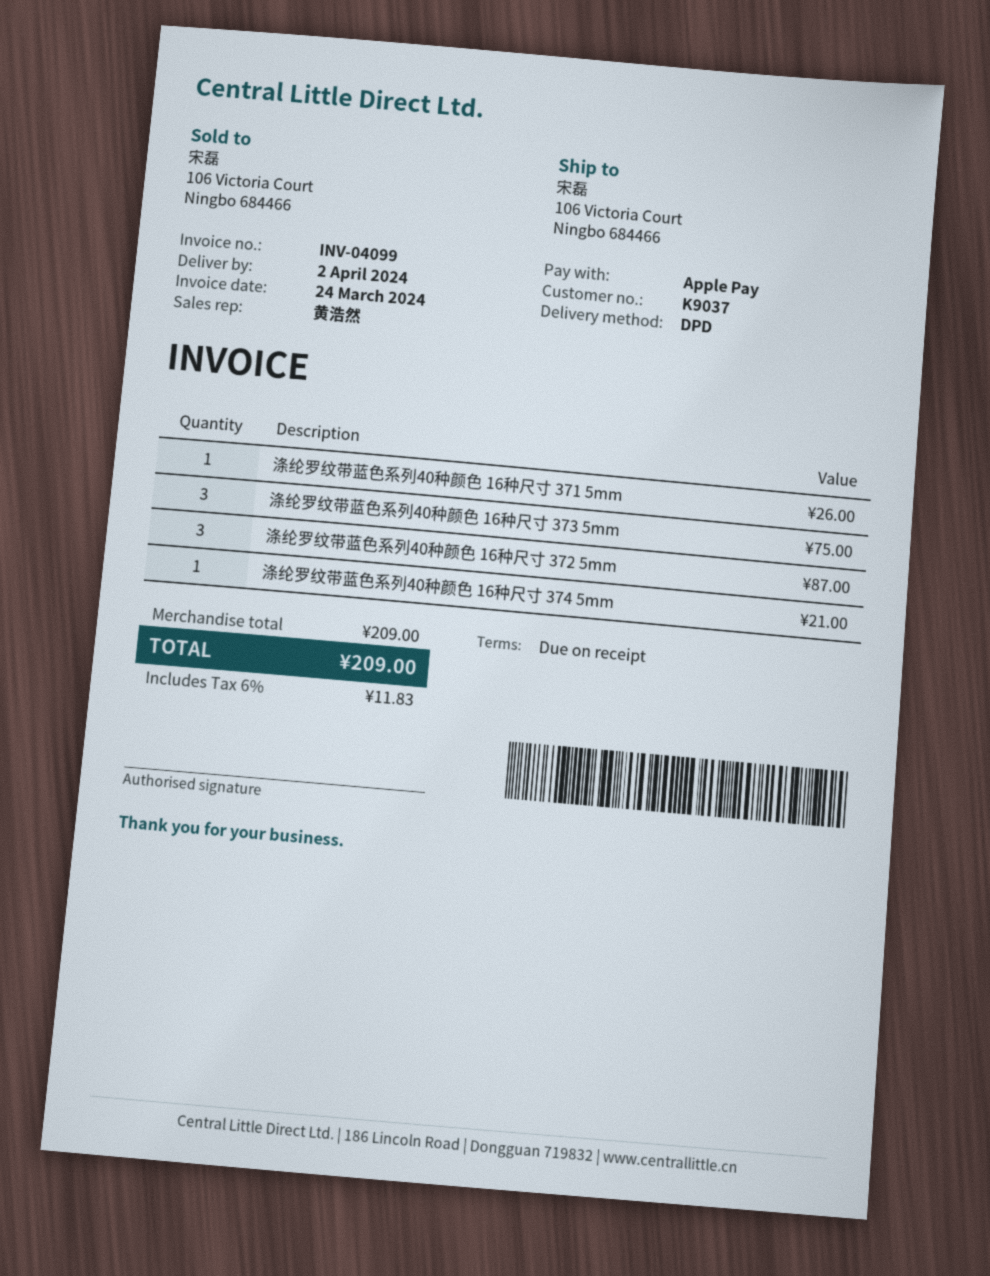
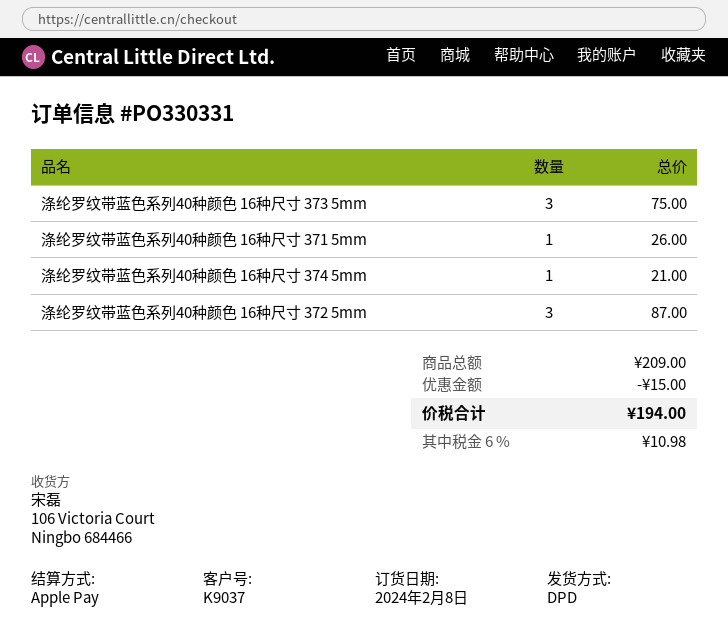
discount: none -> 15.00
tax: 6% = 11.83 -> 6% = 10.98
total: 209.00 -> 194.00

